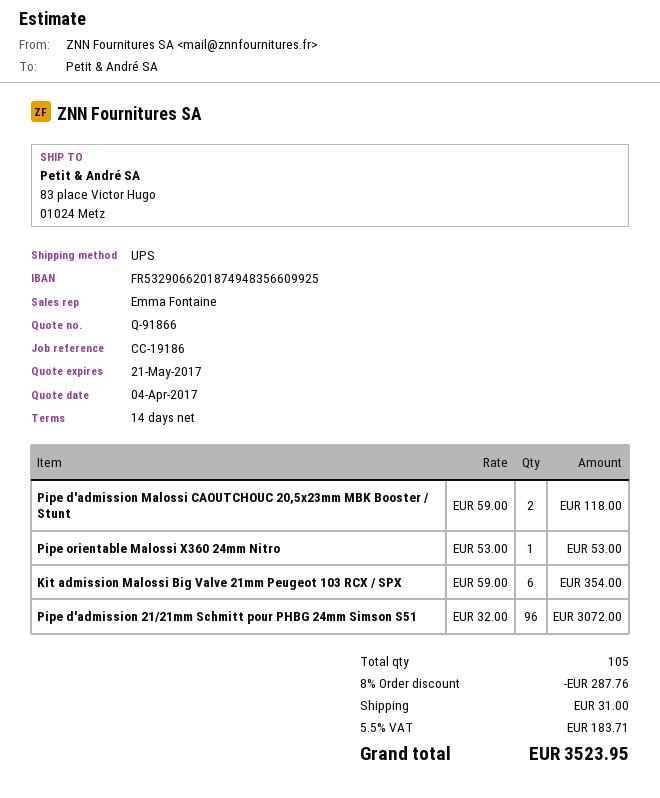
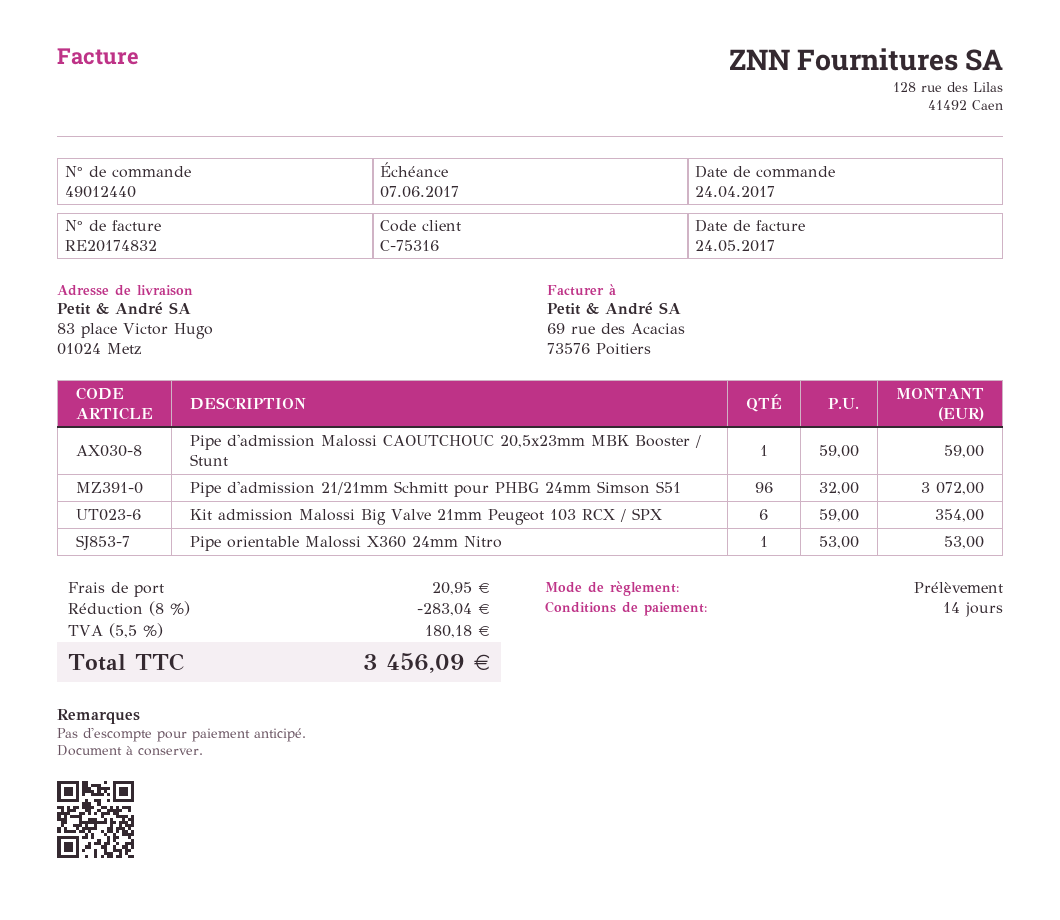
Pipe d'admission Malossi CAOUTCHOUC 20,5x23mm MBK Booster / Stunt: 2 x 59.00 = 118.00 -> 1 x 59.00 = 59.00
discount: 8% = 287.76 -> 8% = 283.04
shipping: 31.00 -> 20.95
tax: 5.5% = 183.71 -> 5.5% = 180.18
total: 3523.95 -> 3456.09

